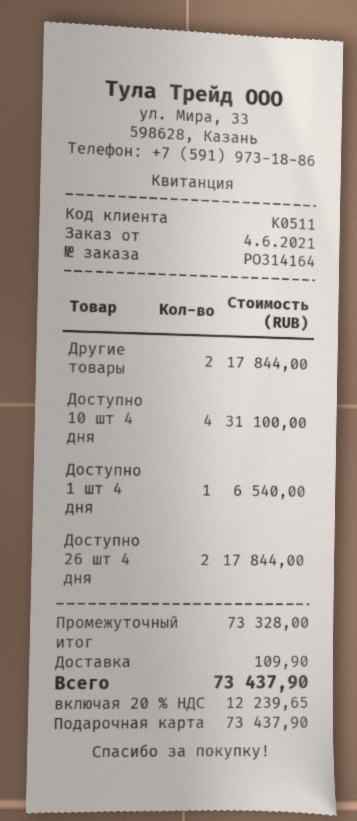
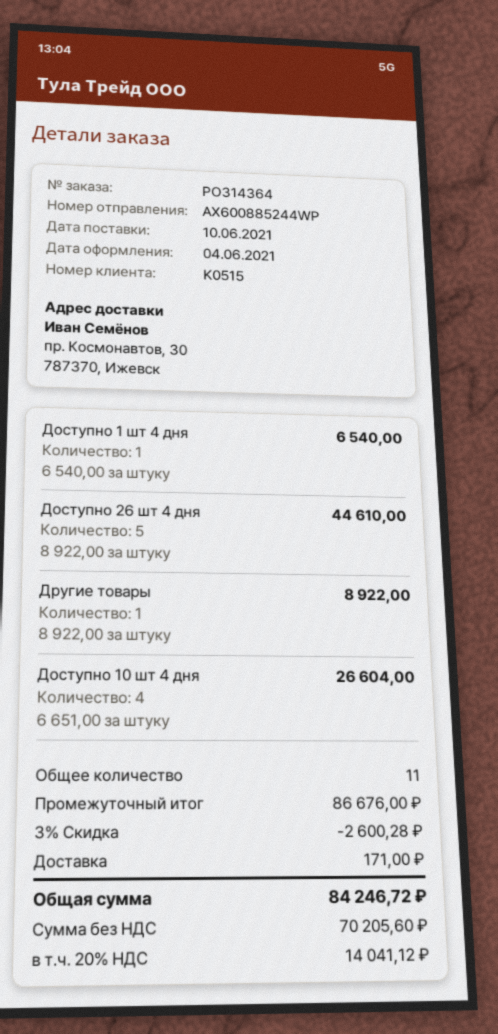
order number: PO314164 -> PO314364
customer number: K0511 -> K0515
Другие товары: 2 for 17844.00 -> 1 for 8922.00
Доступно 10 шт 4 дня: 4 for 31100.00 -> 4 for 26604.00
Доступно 26 шт 4 дня: 2 for 17844.00 -> 5 for 44610.00
subtotal: 73328.00 -> 86676.00
discount: none -> 3% = 2600.28
shipping: 109.90 -> 171.00
tax: 20% = 12239.65 -> 20% = 14041.12
total: 73437.90 -> 84246.72

